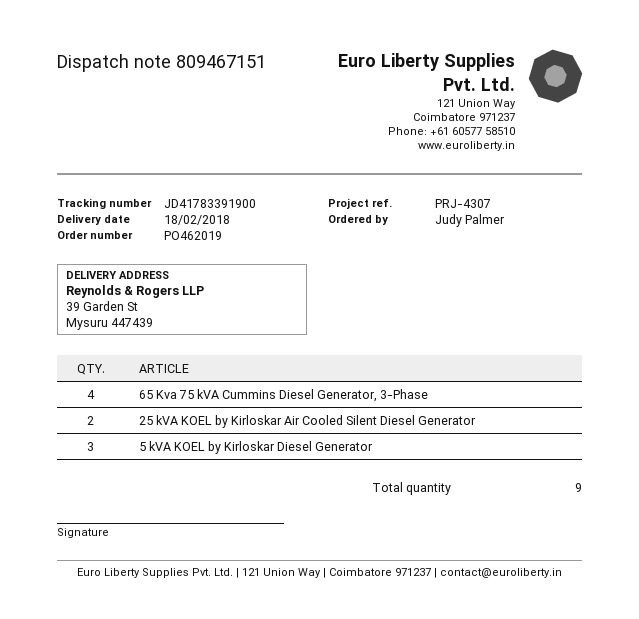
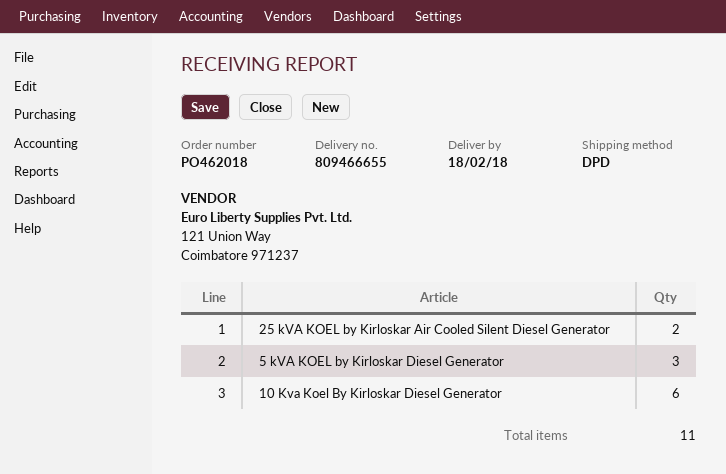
order number: PO462019 -> PO462018
delivery note number: 809467151 -> 809466655
65 Kva 75 kVA Cummins Diesel Generator, 3-Phase: 4 -> none
10 Kva Koel By Kirloskar Diesel Generator: none -> 6
total quantity: 9 -> 11

